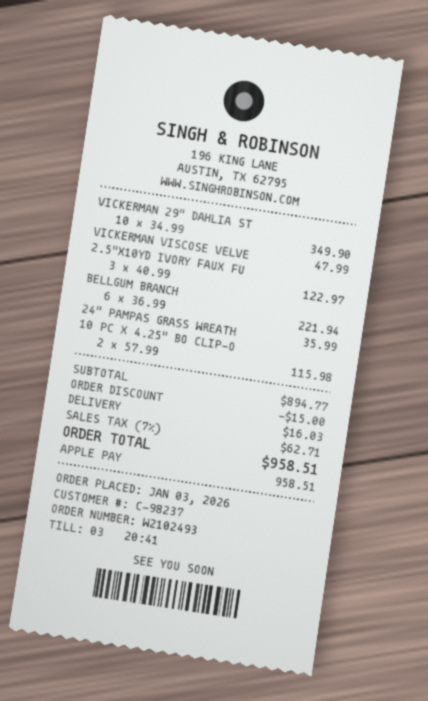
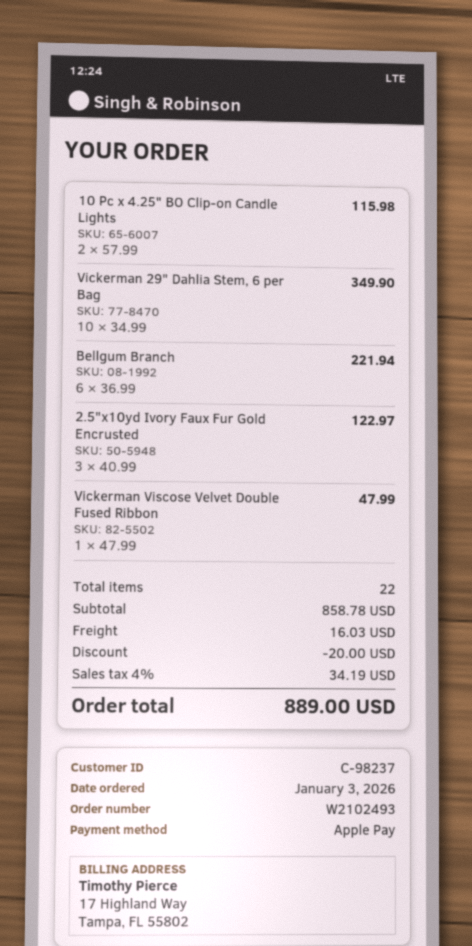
24" PAMPAS GRASS WREATH: 1 x 35.99 = 35.99 -> none
subtotal: 894.77 -> 858.78
discount: 15.00 -> 20.00
tax: 7% = 62.71 -> 4% = 34.19
total: 958.51 -> 889.00

